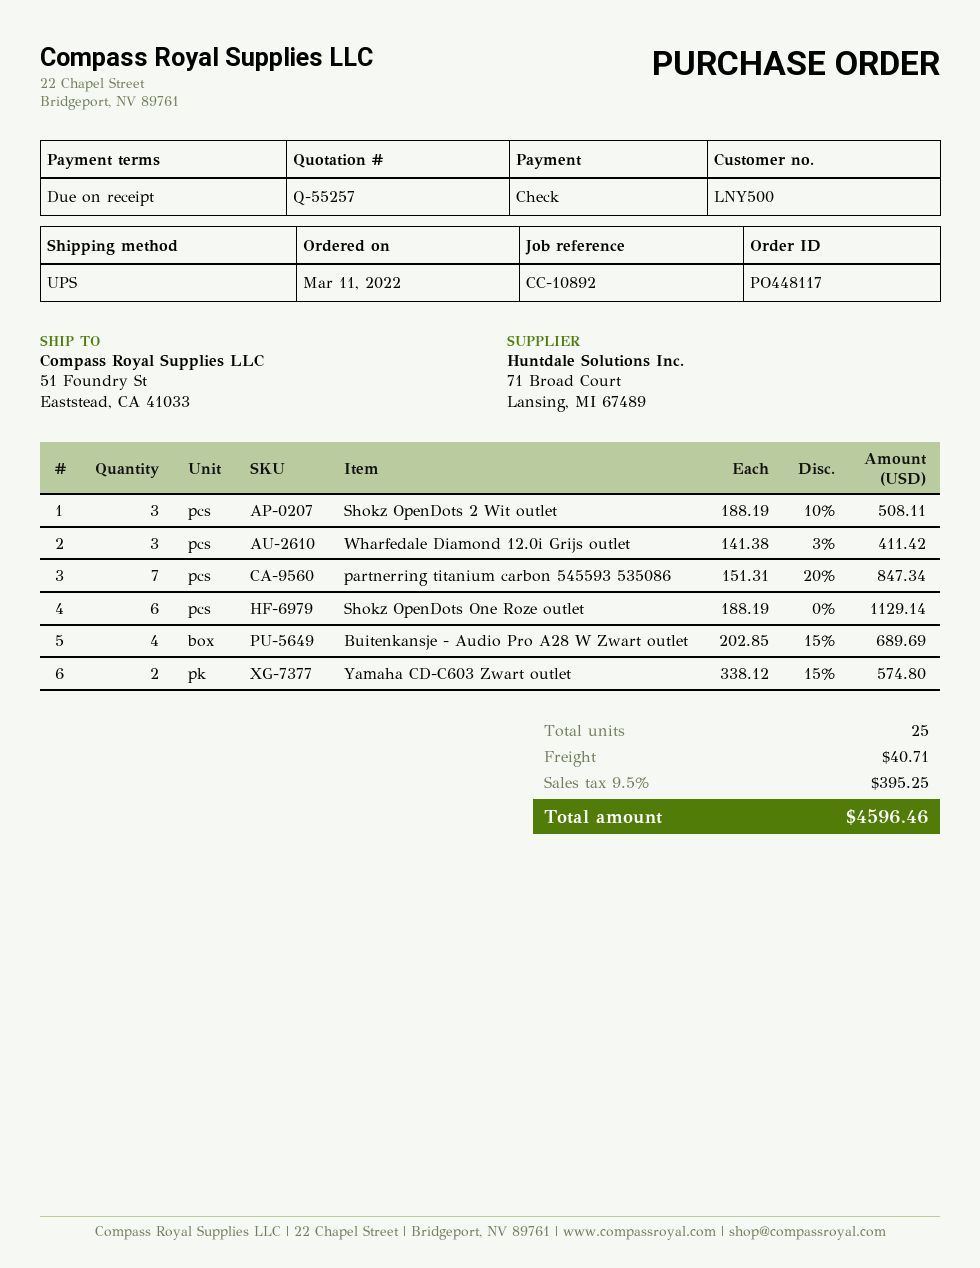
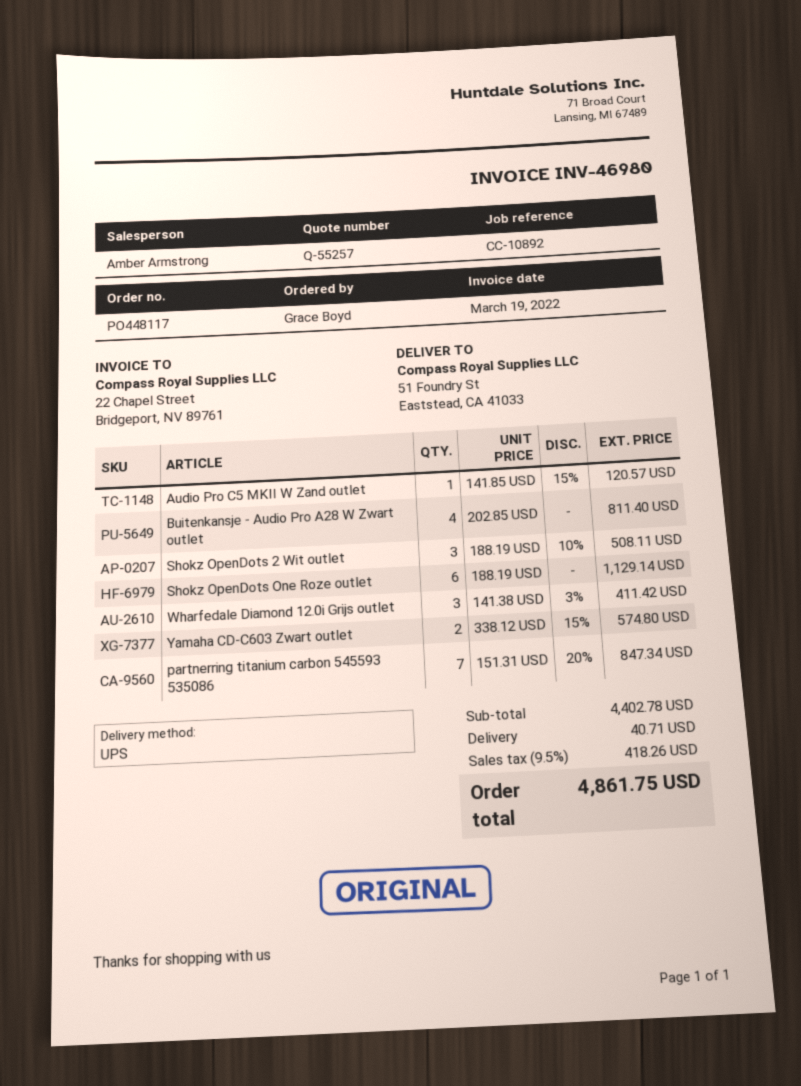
Buitenkansje - Audio Pro A28 W Zwart outlet: 4 x 202.85 - 15% = 689.69 -> 4 x 202.85 = 811.40
Audio Pro C5 MKII W Zand outlet: none -> 1 x 141.85 - 15% = 120.57
tax: 9.5% = 395.25 -> 9.5% = 418.26
total: 4596.46 -> 4861.75

